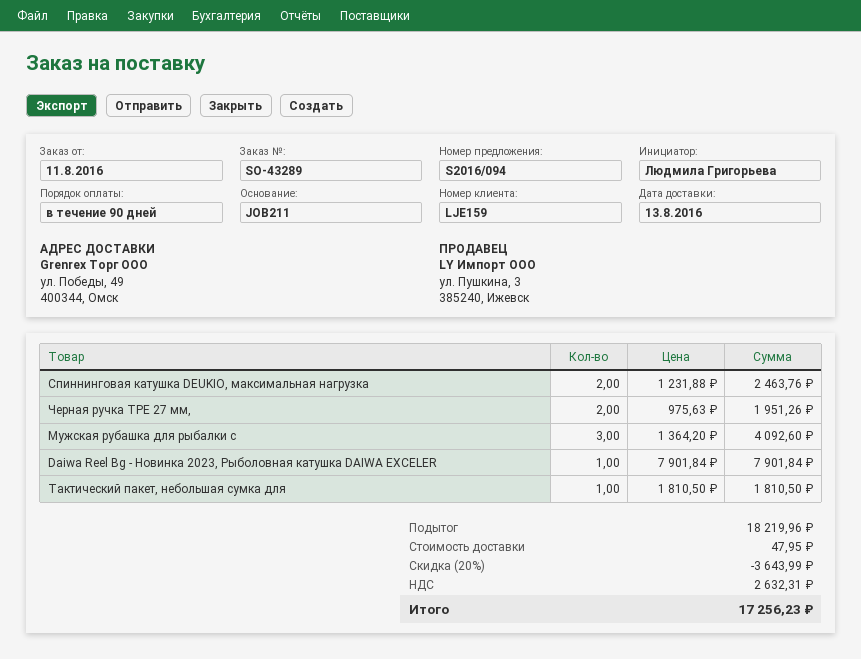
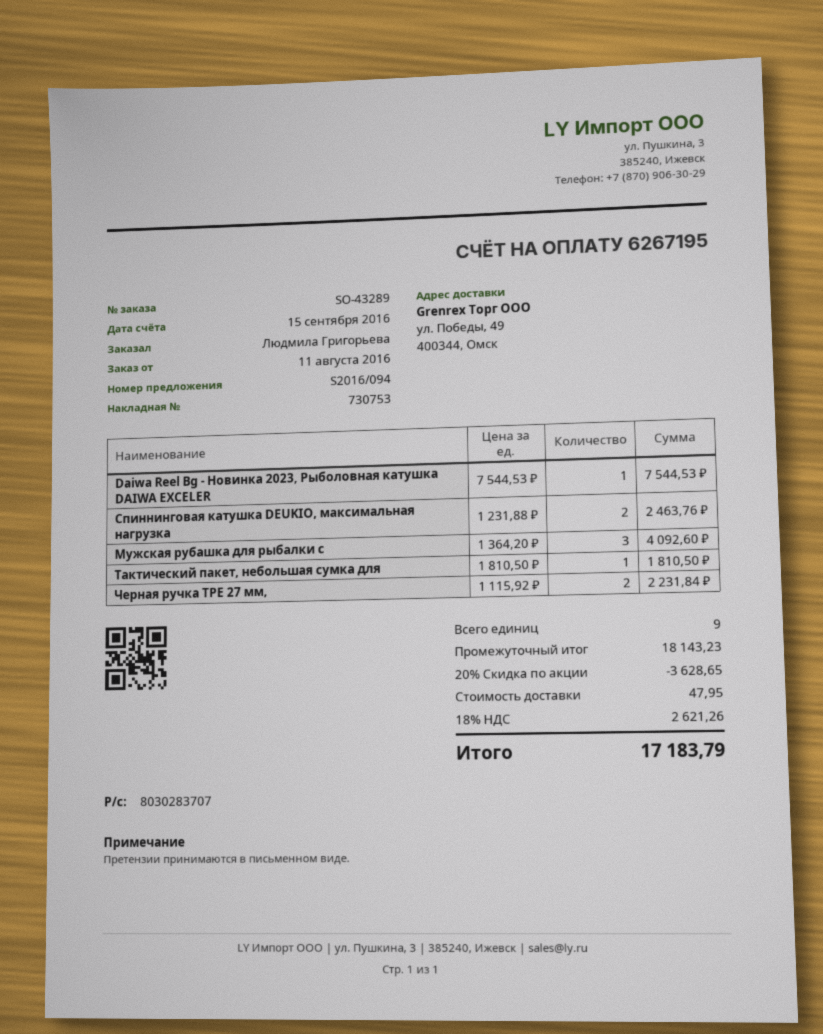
Черная ручка TPE 27 мм,: 2 x 975.63 = 1951.26 -> 2 x 1115.92 = 2231.84
Daiwa Reel Bg - Новинка 2023, Рыболовная катушка DAIWA EXCELER: 1 x 7901.84 = 7901.84 -> 1 x 7544.53 = 7544.53
subtotal: 18219.96 -> 18143.23
discount: 20% = 3643.99 -> 20% = 3628.65
tax: 2632.31 -> 2621.26
total: 17256.23 -> 17183.79

